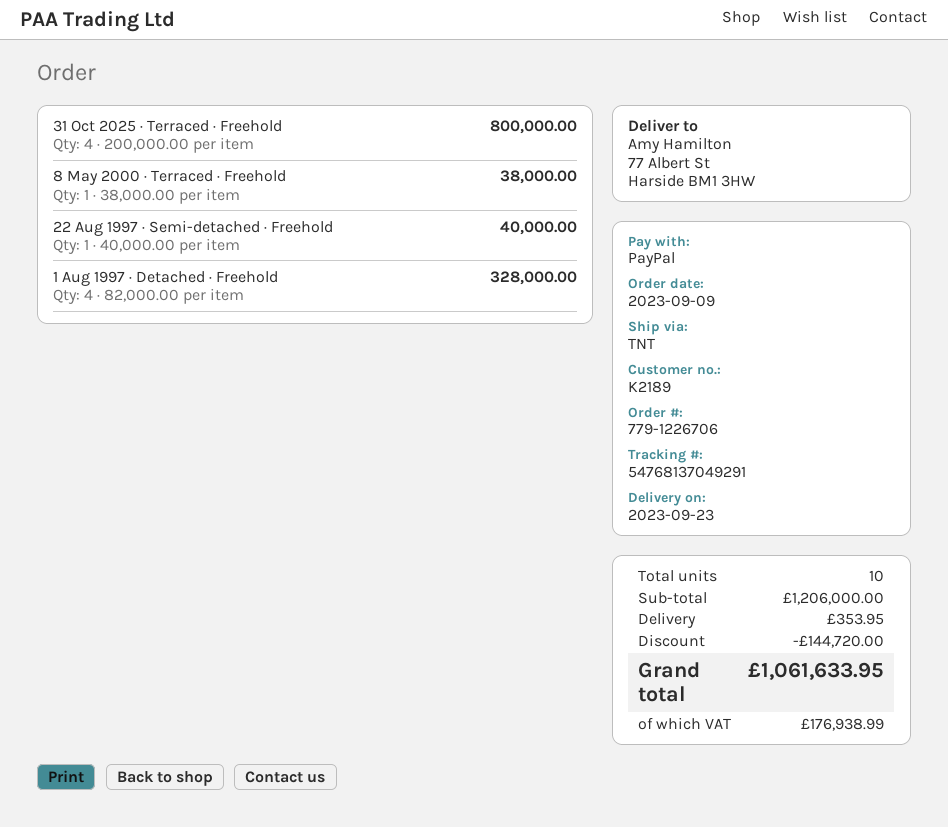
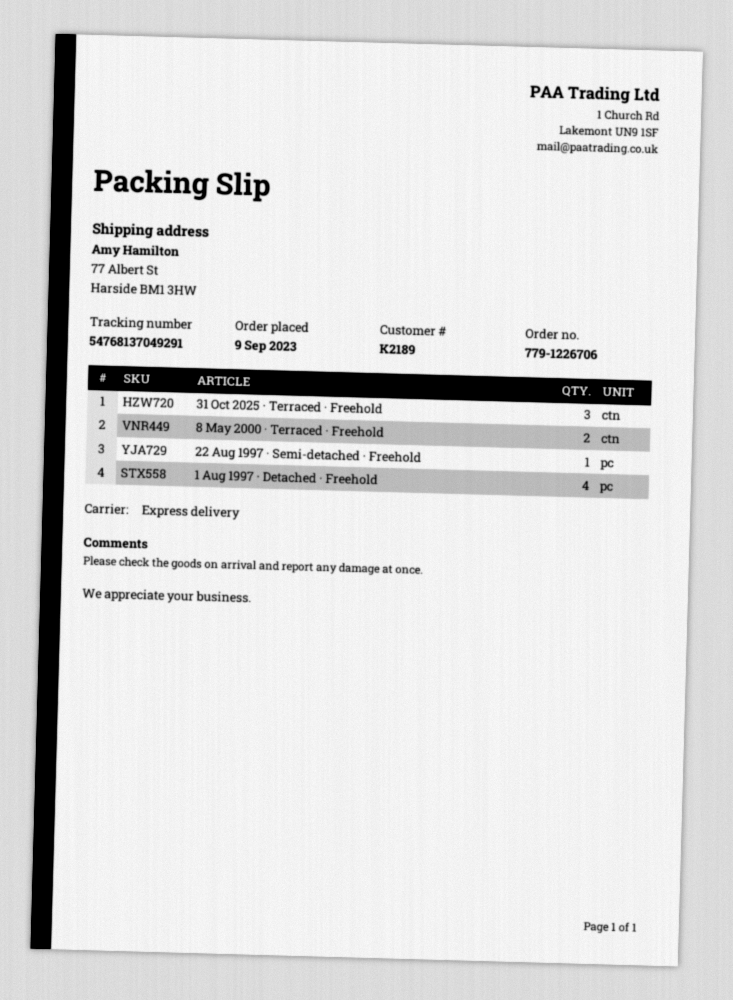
shipping method: TNT -> express
31 Oct 2025 · Terraced · Freehold: 4 -> 3
8 May 2000 · Terraced · Freehold: 1 -> 2

